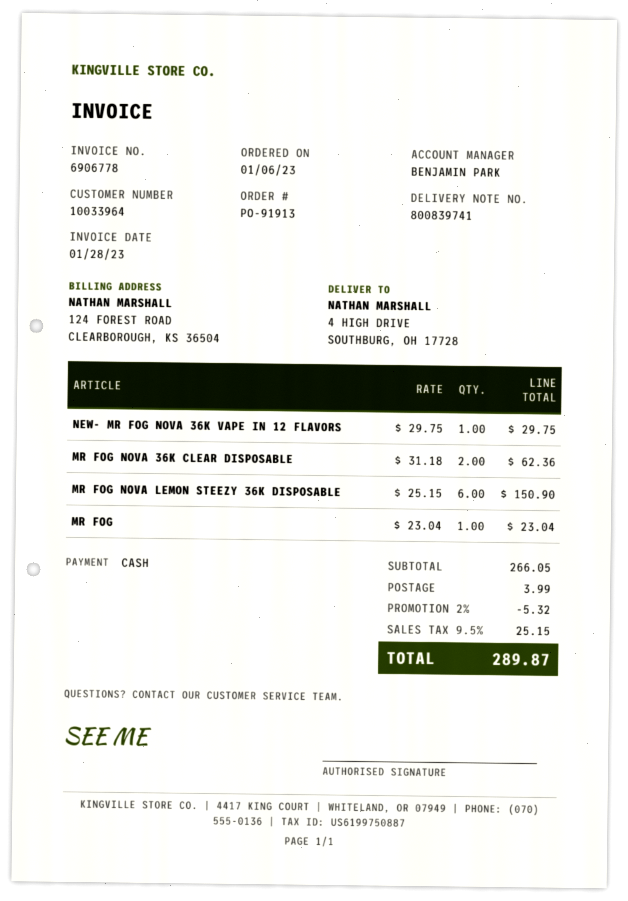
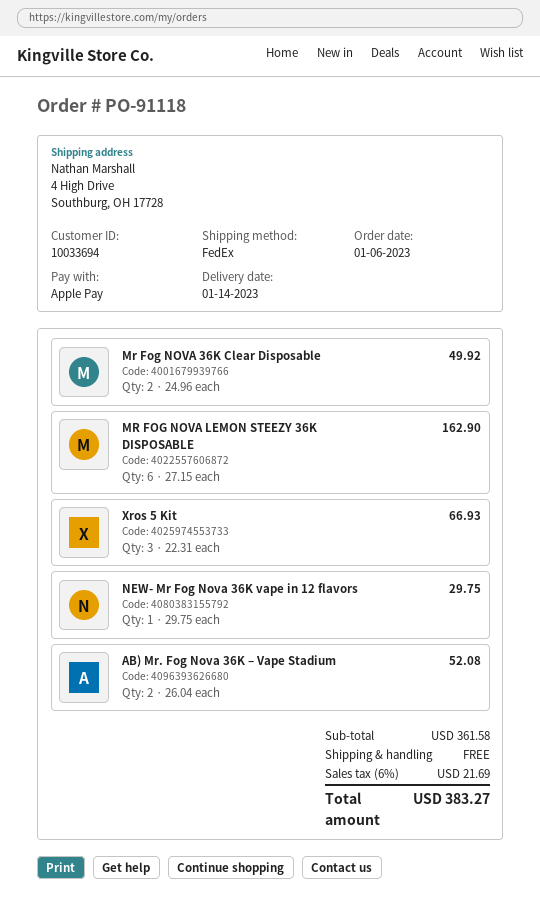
order number: PO-91913 -> PO-91118
customer number: 10033964 -> 10033694
payment method: cash -> Apple Pay
MR FOG NOVA 36K CLEAR DISPOSABLE: 2 x 31.18 = 62.36 -> 2 x 24.96 = 49.92
MR FOG NOVA LEMON STEEZY 36K DISPOSABLE: 6 x 25.15 = 150.90 -> 6 x 27.15 = 162.90
MR FOG: 1 x 23.04 = 23.04 -> none
Xros 5 Kit: none -> 3 x 22.31 = 66.93
AB) Mr. Fog Nova 36K – Vape Stadium: none -> 2 x 26.04 = 52.08
subtotal: 266.05 -> 361.58
discount: 2% = 5.32 -> none
shipping: 3.99 -> 0.00
tax: 9.5% = 25.15 -> 6% = 21.69
total: 289.87 -> 383.27

